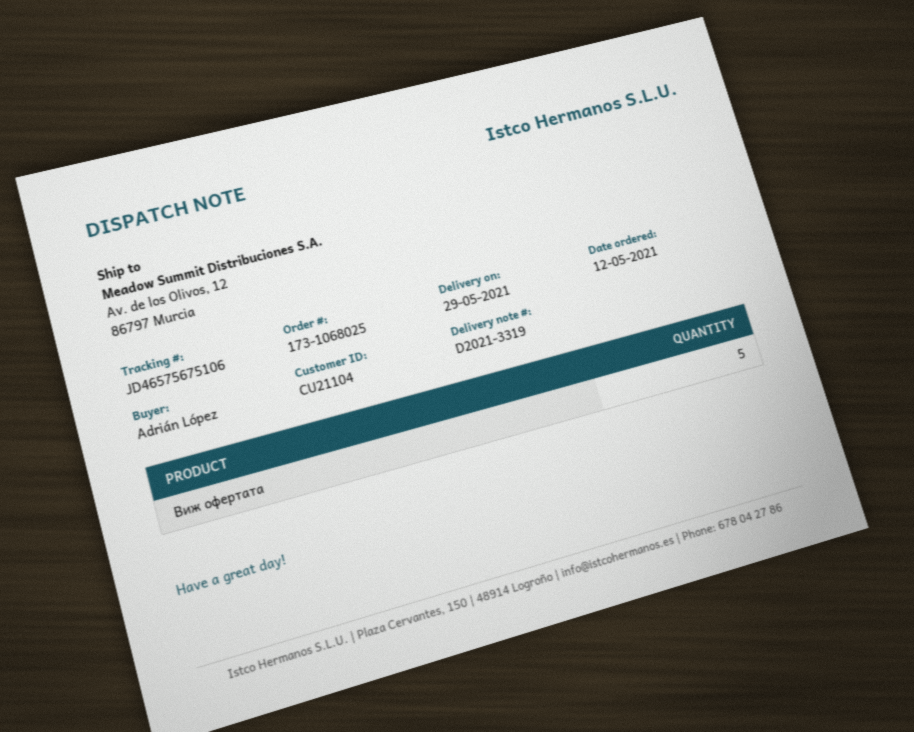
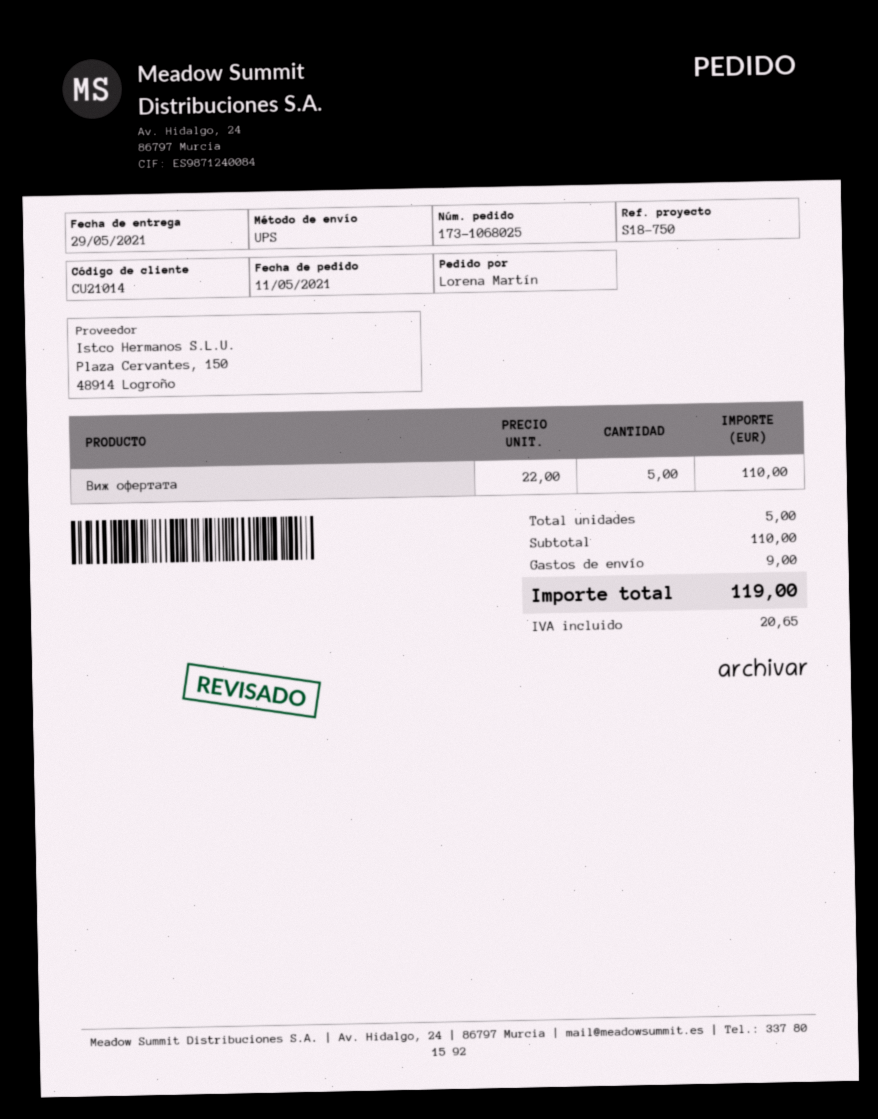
order date: 2021-05-12 -> 2021-05-11
customer number: CU21104 -> CU21014
ordered by: Adrián López -> Lorena Martín

